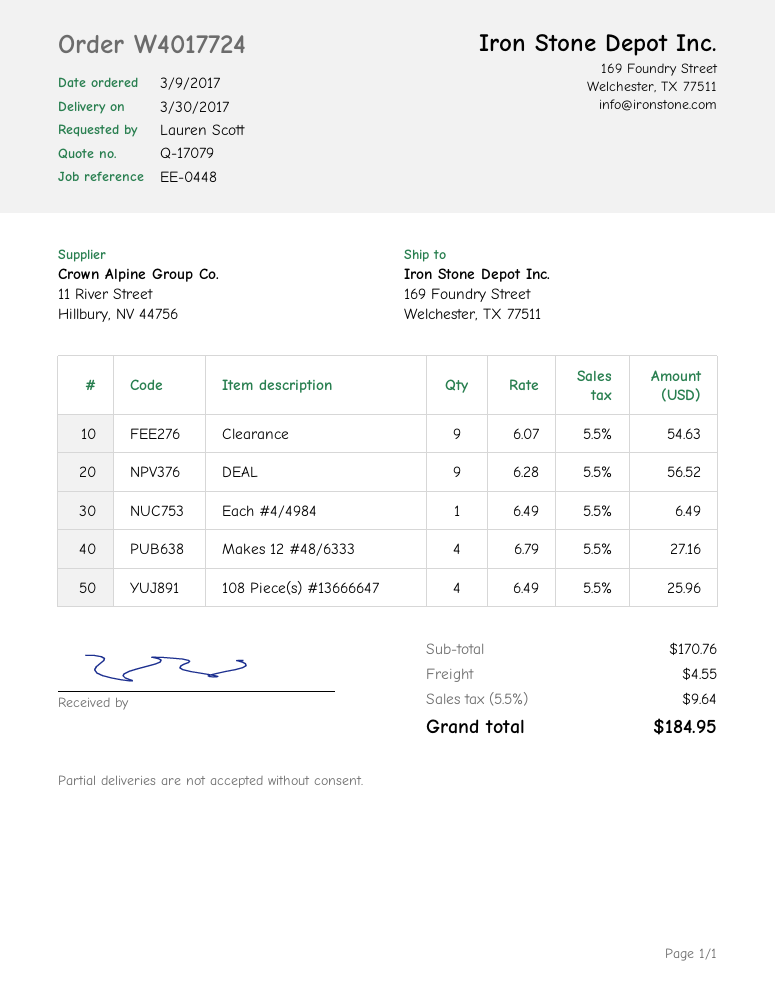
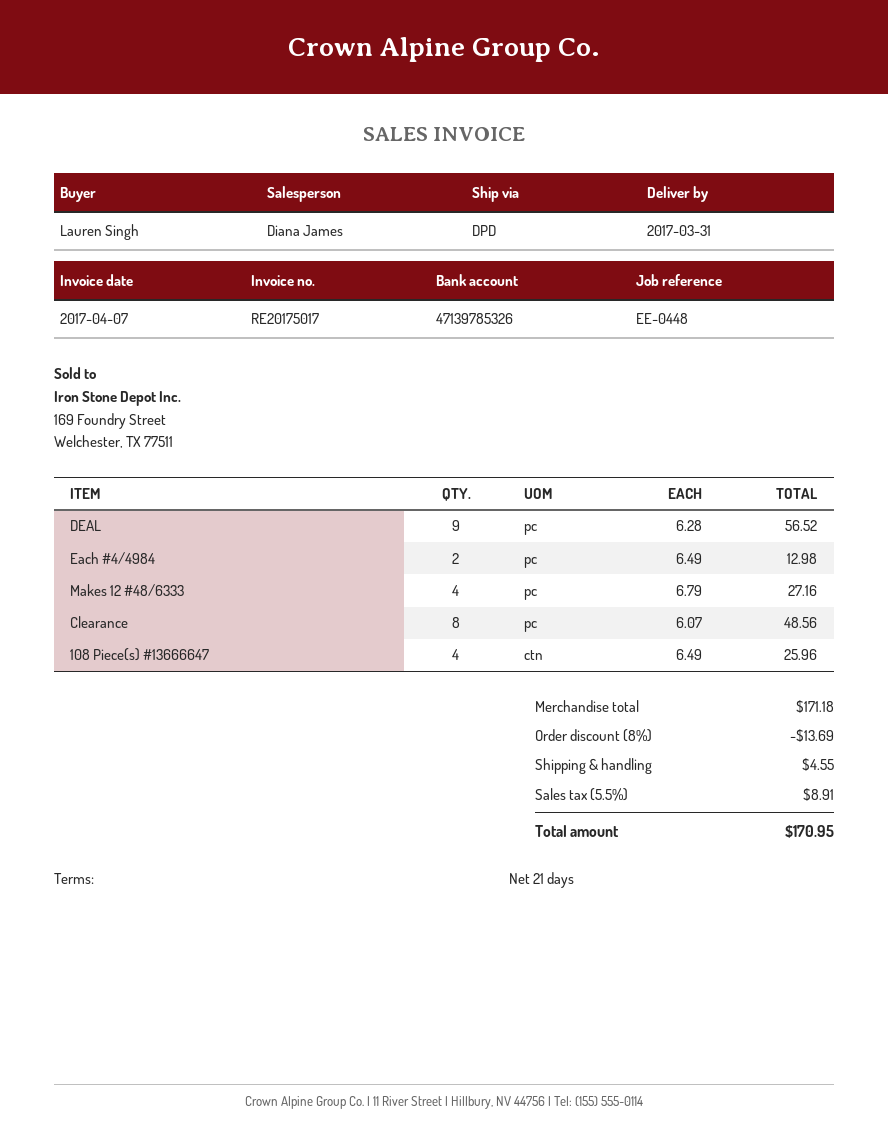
delivery date: 2017-03-30 -> 2017-03-31
ordered by: Lauren Scott -> Lauren Singh
Clearance: 9 x 6.07 = 54.63 -> 8 x 6.07 = 48.56
Each #4/4984: 1 x 6.49 = 6.49 -> 2 x 6.49 = 12.98
subtotal: 170.76 -> 171.18
discount: none -> 8% = 13.69
tax: 5.5% = 9.64 -> 5.5% = 8.91
total: 184.95 -> 170.95

